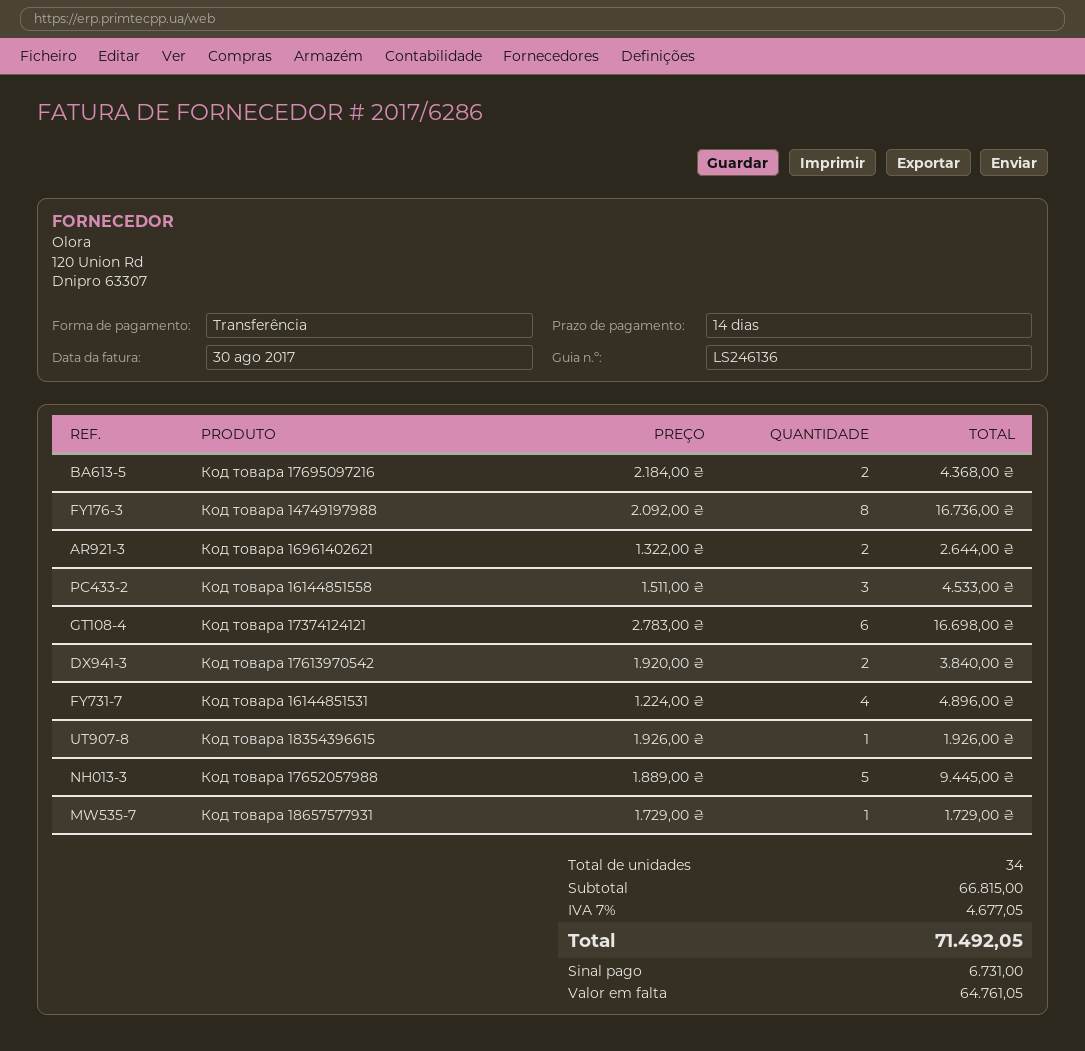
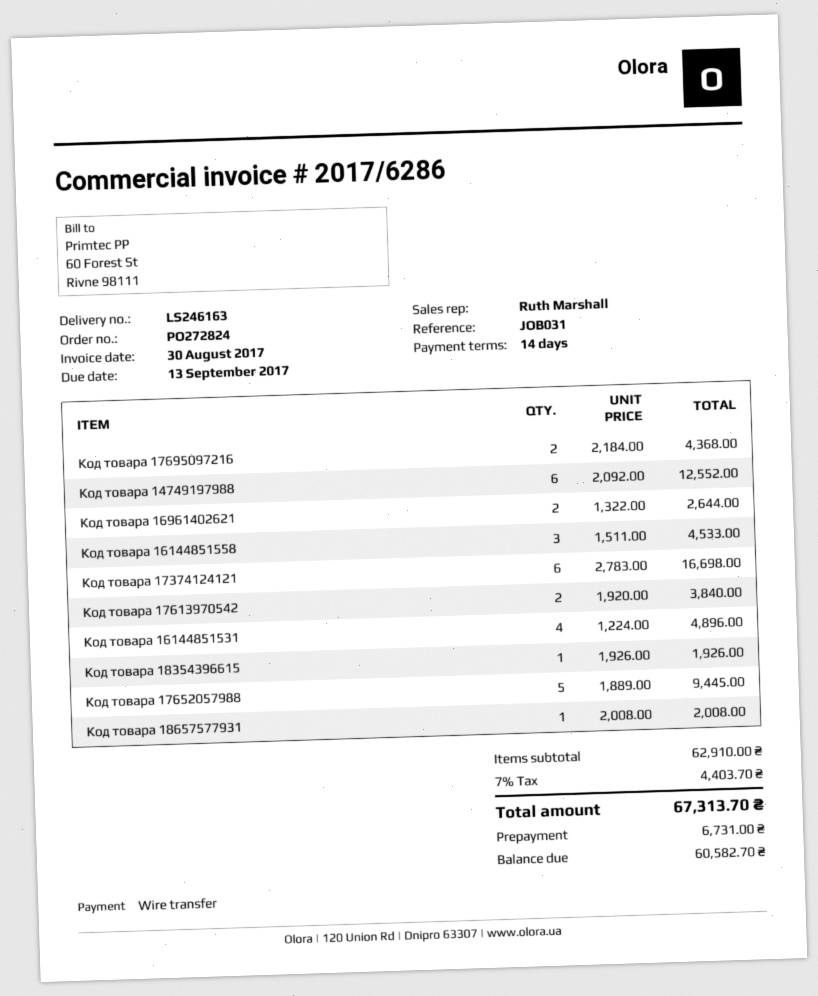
delivery note number: LS246136 -> LS246163
Код товара 14749197988: 8 x 2092.00 = 16736.00 -> 6 x 2092.00 = 12552.00
Код товара 18657577931: 1 x 1729.00 = 1729.00 -> 1 x 2008.00 = 2008.00
subtotal: 66815.00 -> 62910.00
tax: 7% = 4677.05 -> 7% = 4403.70
total: 71492.05 -> 67313.70
balance: 64761.05 -> 60582.70

